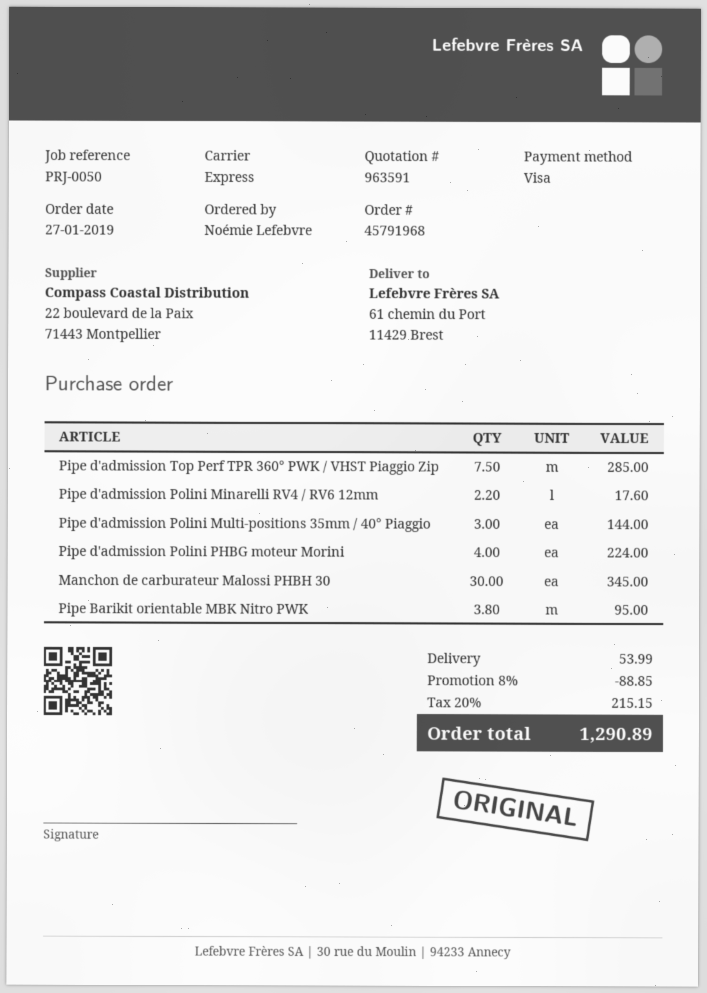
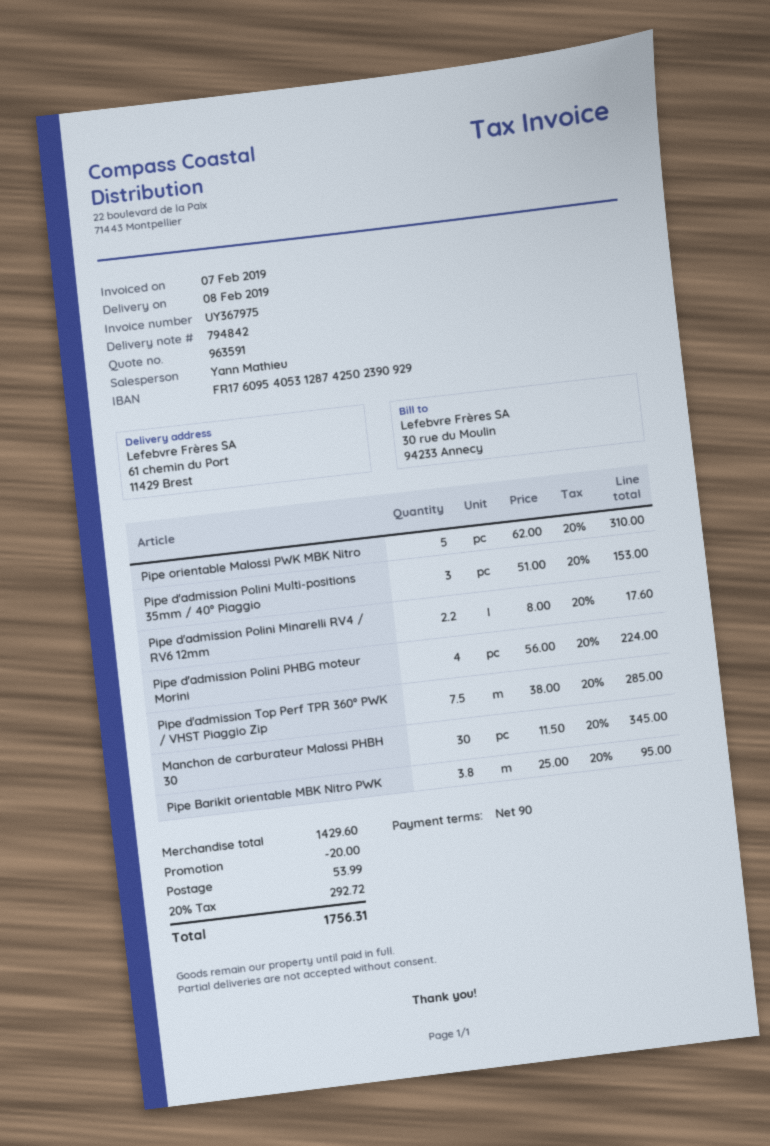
Pipe d'admission Polini Multi-positions 35mm / 40° Piaggio: 3 for 144.00 -> 3 for 153.00
Pipe orientable Malossi PWK MBK Nitro: none -> 5 for 310.00
discount: 88.85 -> 20.00
tax: 20% = 215.15 -> 20% = 292.72
total: 1290.89 -> 1756.31

